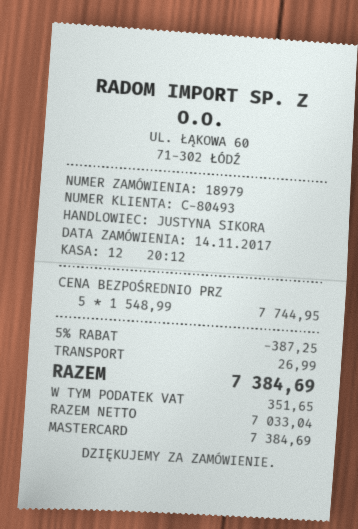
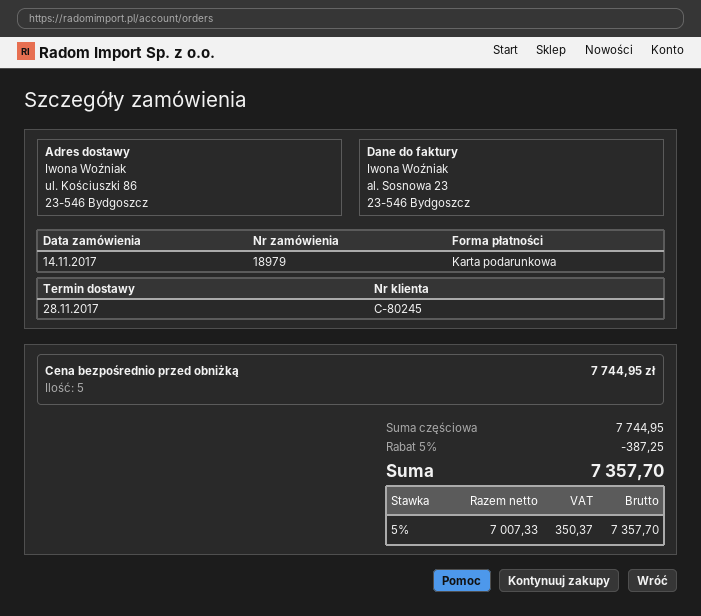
customer number: C-80493 -> C-80245
payment method: Mastercard -> gift card
shipping: 26.99 -> none
net: 7033.04 -> 7007.33
tax: 351.65 -> 350.37
total: 7384.69 -> 7357.70

